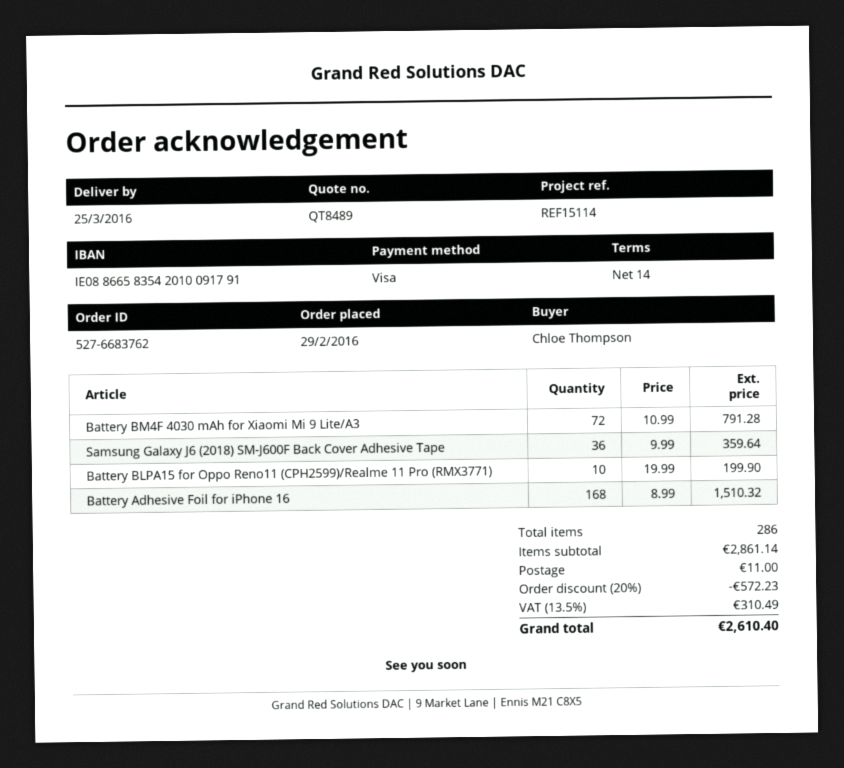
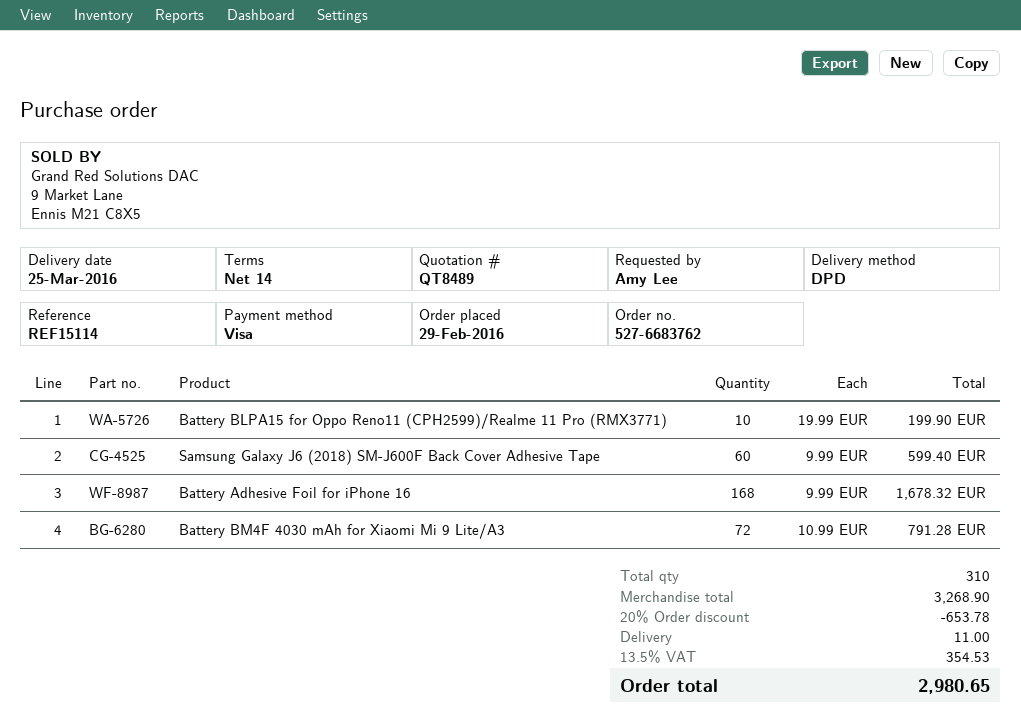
ordered by: Chloe Thompson -> Amy Lee
Samsung Galaxy J6 (2018) SM-J600F Back Cover Adhesive Tape: 36 x 9.99 = 359.64 -> 60 x 9.99 = 599.40
Battery Adhesive Foil for iPhone 16: 168 x 8.99 = 1510.32 -> 168 x 9.99 = 1678.32
total quantity: 286 -> 310
subtotal: 2861.14 -> 3268.90
discount: 20% = 572.23 -> 20% = 653.78
tax: 13.5% = 310.49 -> 13.5% = 354.53
total: 2610.40 -> 2980.65

